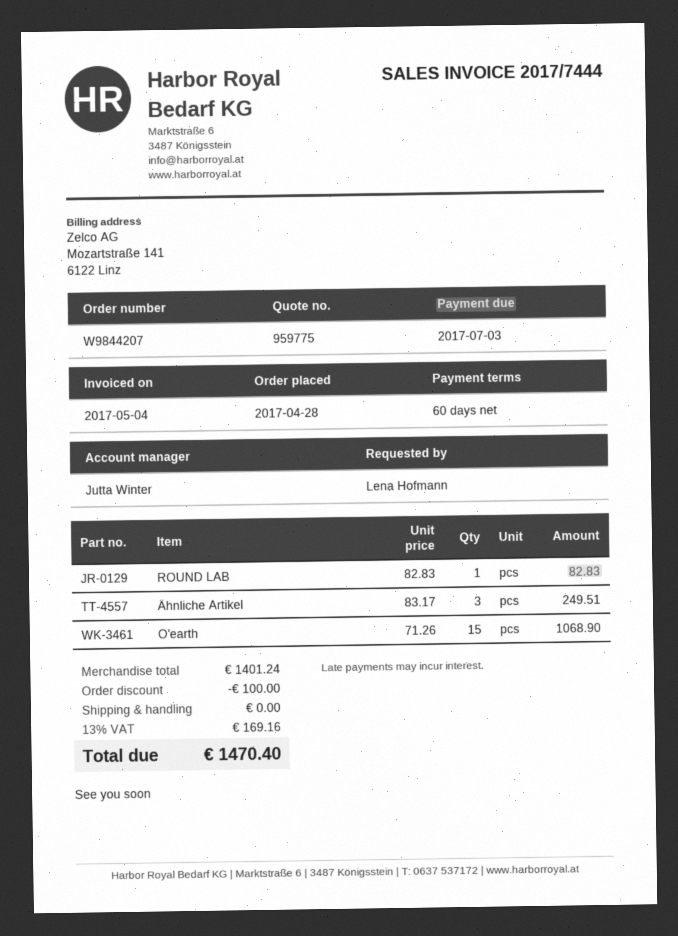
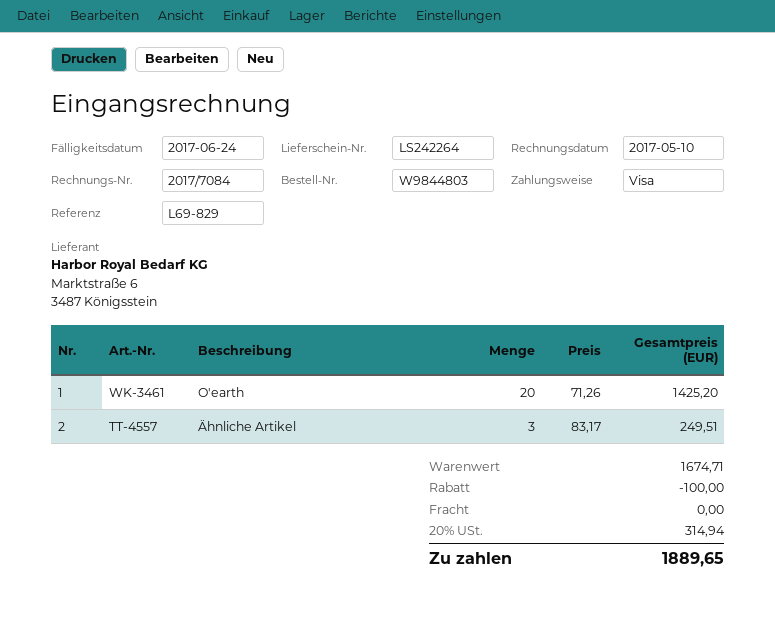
order number: W9844207 -> W9844803
invoice number: 2017/7444 -> 2017/7084
invoice date: 2017-05-04 -> 2017-05-10
due date: 2017-07-03 -> 2017-06-24
ROUND LAB: 1 x 82.83 = 82.83 -> none
O'earth: 15 x 71.26 = 1068.90 -> 20 x 71.26 = 1425.20
subtotal: 1401.24 -> 1674.71
tax: 13% = 169.16 -> 20% = 314.94
total: 1470.40 -> 1889.65

